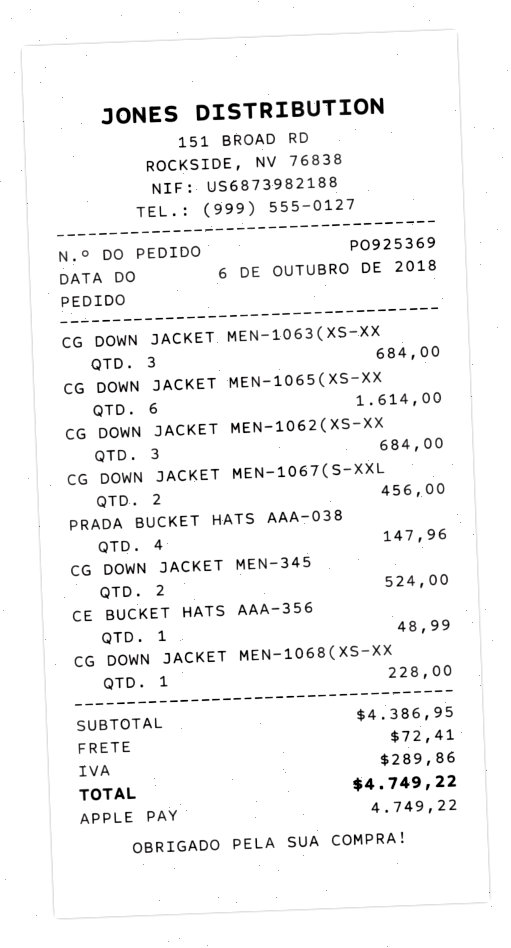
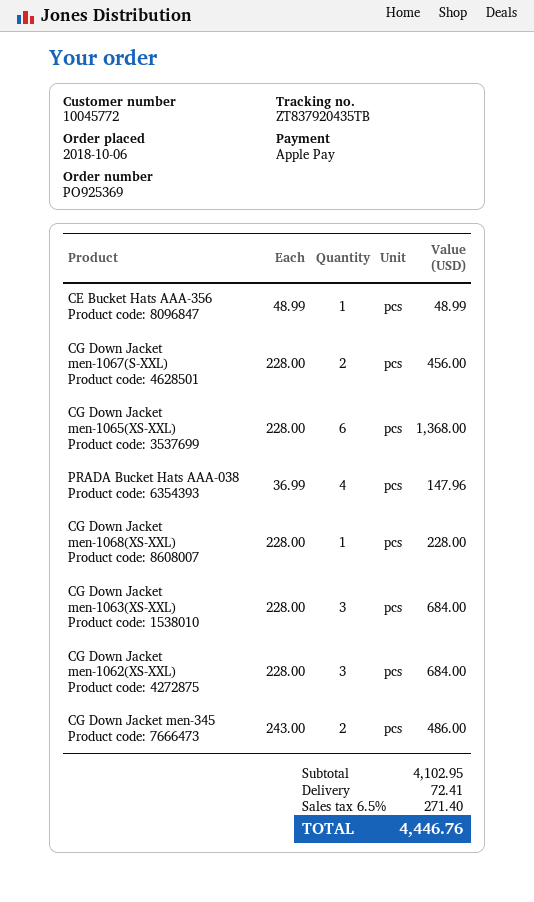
CG DOWN JACKET MEN-1065(XS-XX: 6 for 1614.00 -> 6 for 1368.00
CG DOWN JACKET MEN-345: 2 for 524.00 -> 2 for 486.00
subtotal: 4386.95 -> 4102.95
tax: 289.86 -> 271.40
total: 4749.22 -> 4446.76

